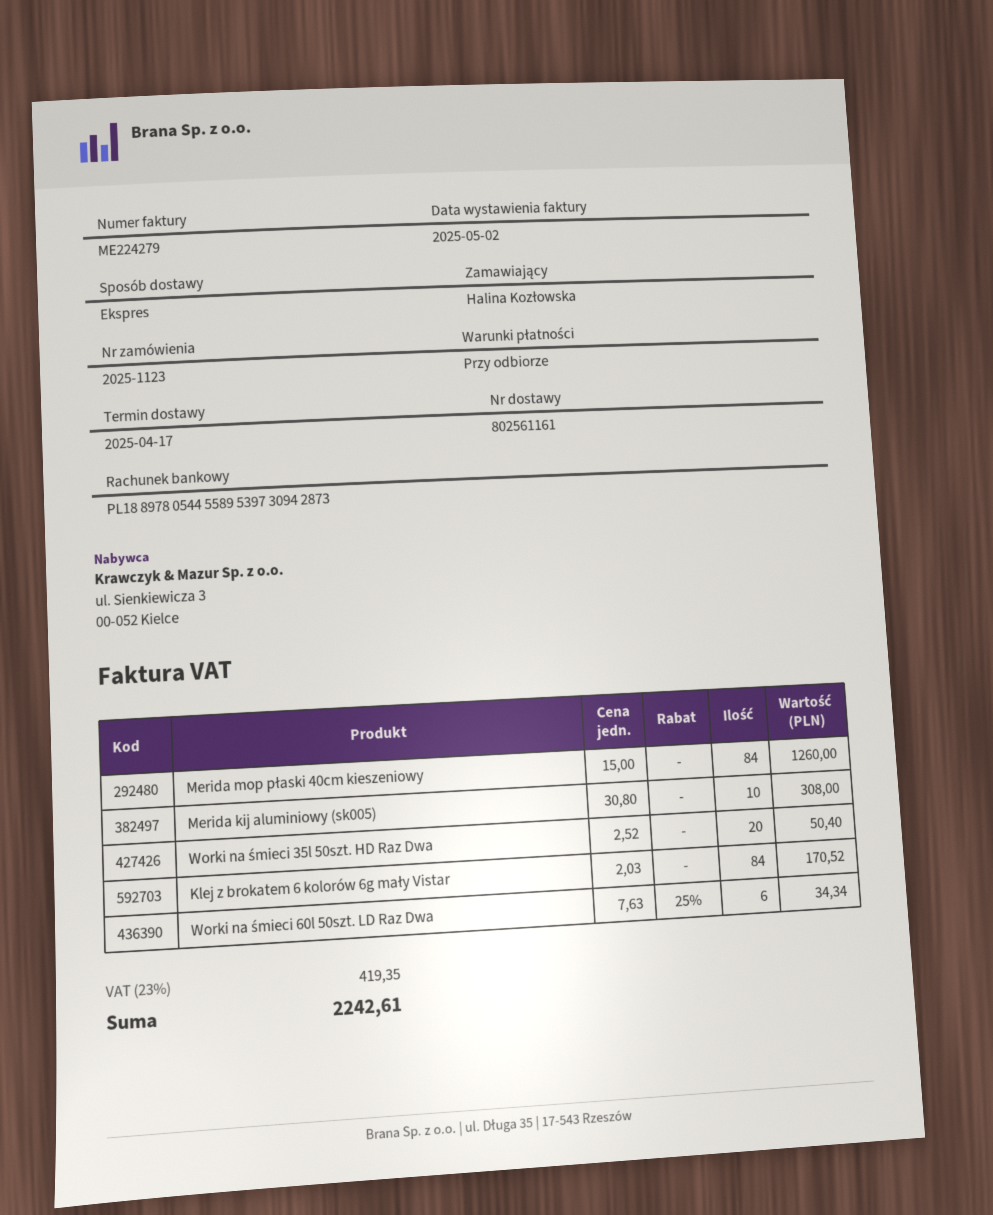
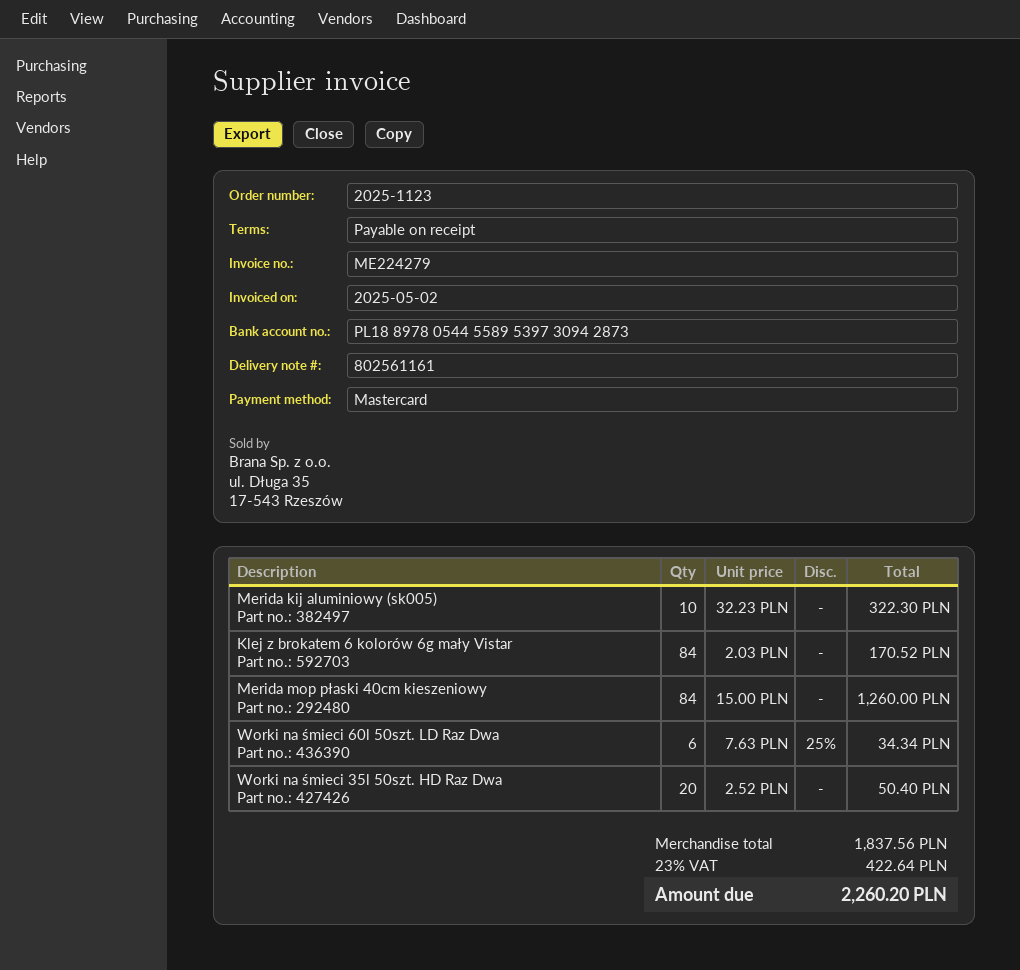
Merida kij aluminiowy (sk005): 10 x 30.80 = 308.00 -> 10 x 32.23 = 322.30
tax: 23% = 419.35 -> 23% = 422.64
total: 2242.61 -> 2260.20

